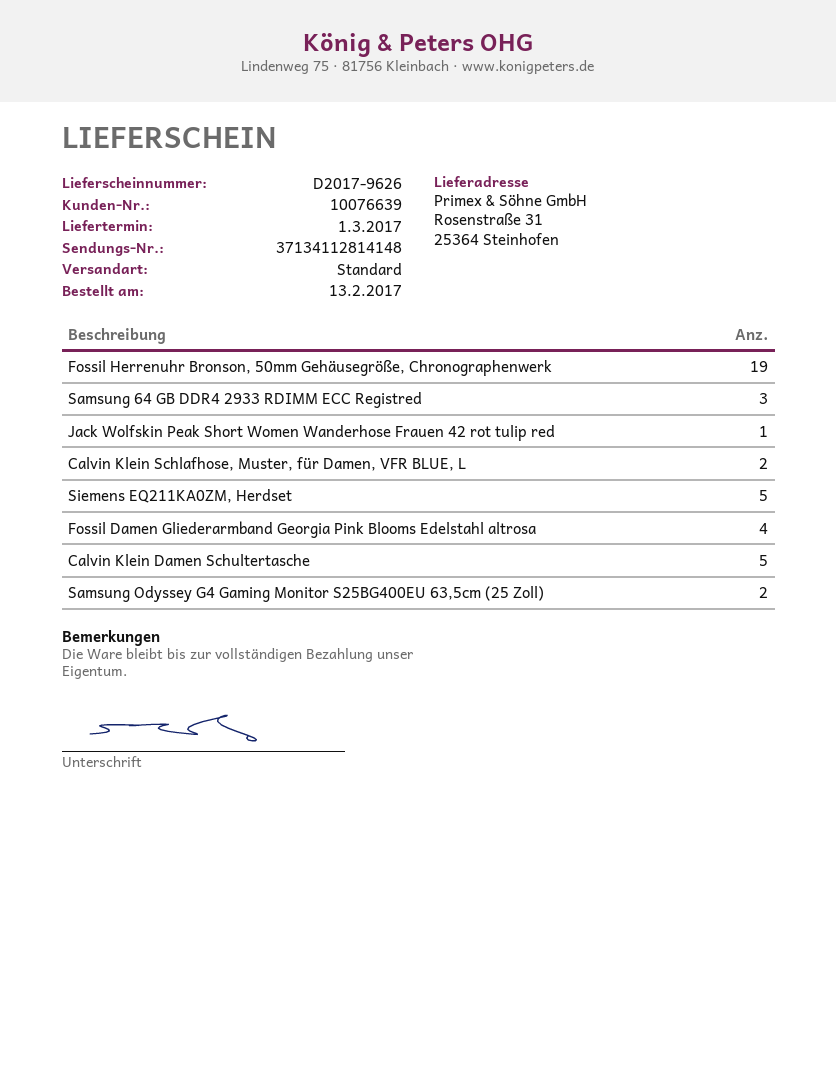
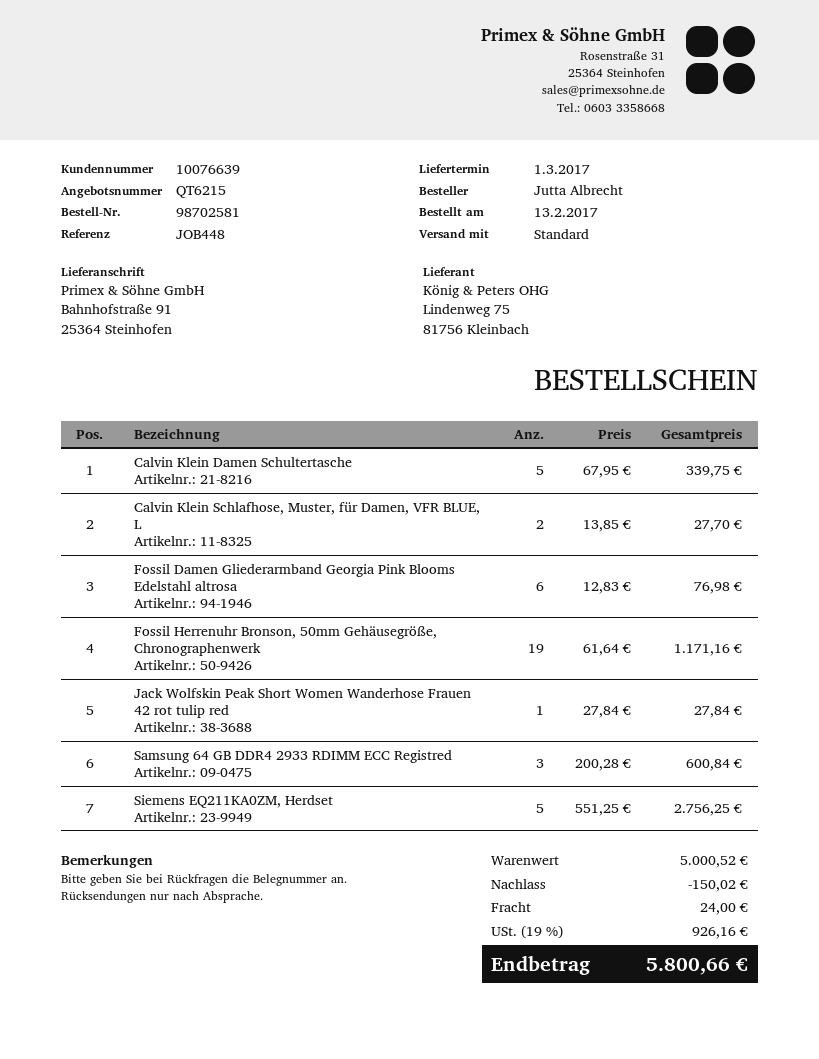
ship to: Rosenstraße 31, 25364 Steinhofen -> Bahnhofstraße 91, 25364 Steinhofen
Fossil Damen Gliederarmband Georgia Pink Blooms Edelstahl altrosa: 4 -> 6
Samsung Odyssey G4 Gaming Monitor S25BG400EU 63,5cm (25 Zoll): 2 -> none

